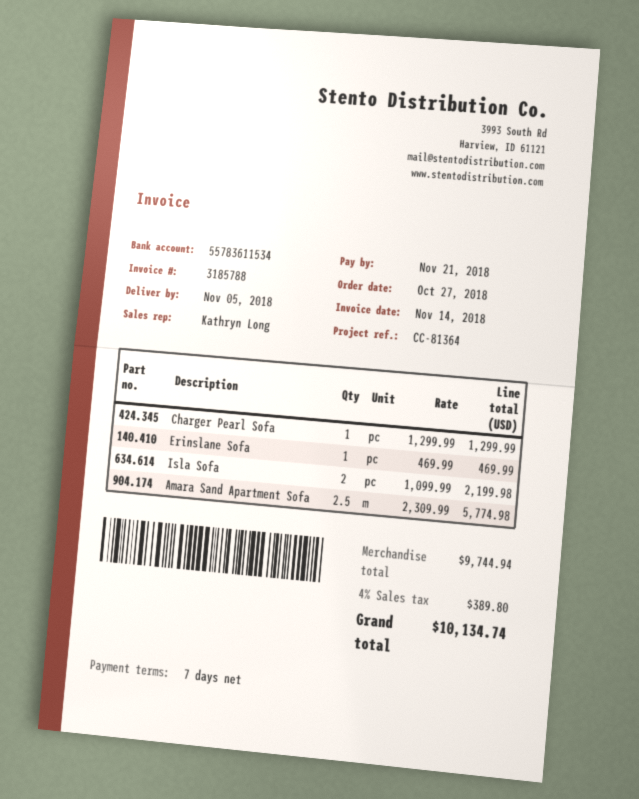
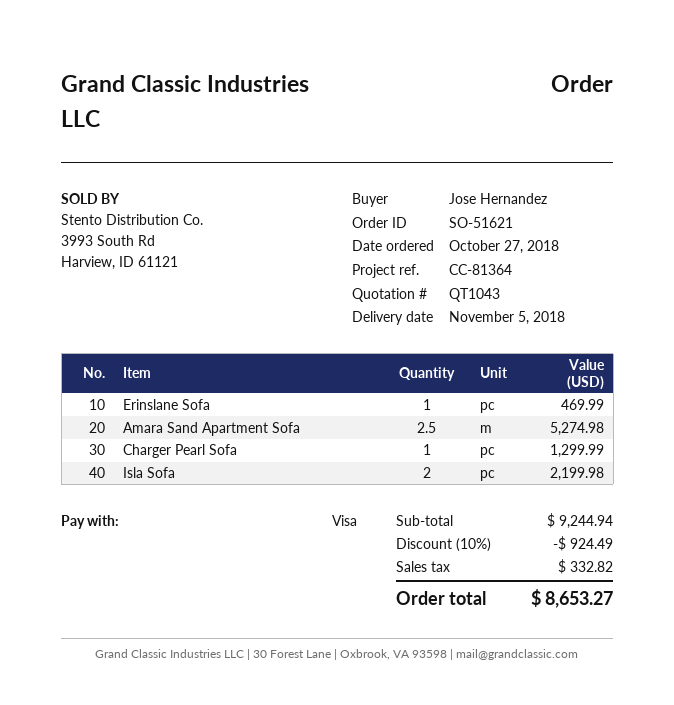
Amara Sand Apartment Sofa: 2.5 for 5774.98 -> 2.5 for 5274.98
subtotal: 9744.94 -> 9244.94
discount: none -> 10% = 924.49
tax: 389.80 -> 332.82
total: 10134.74 -> 8653.27

